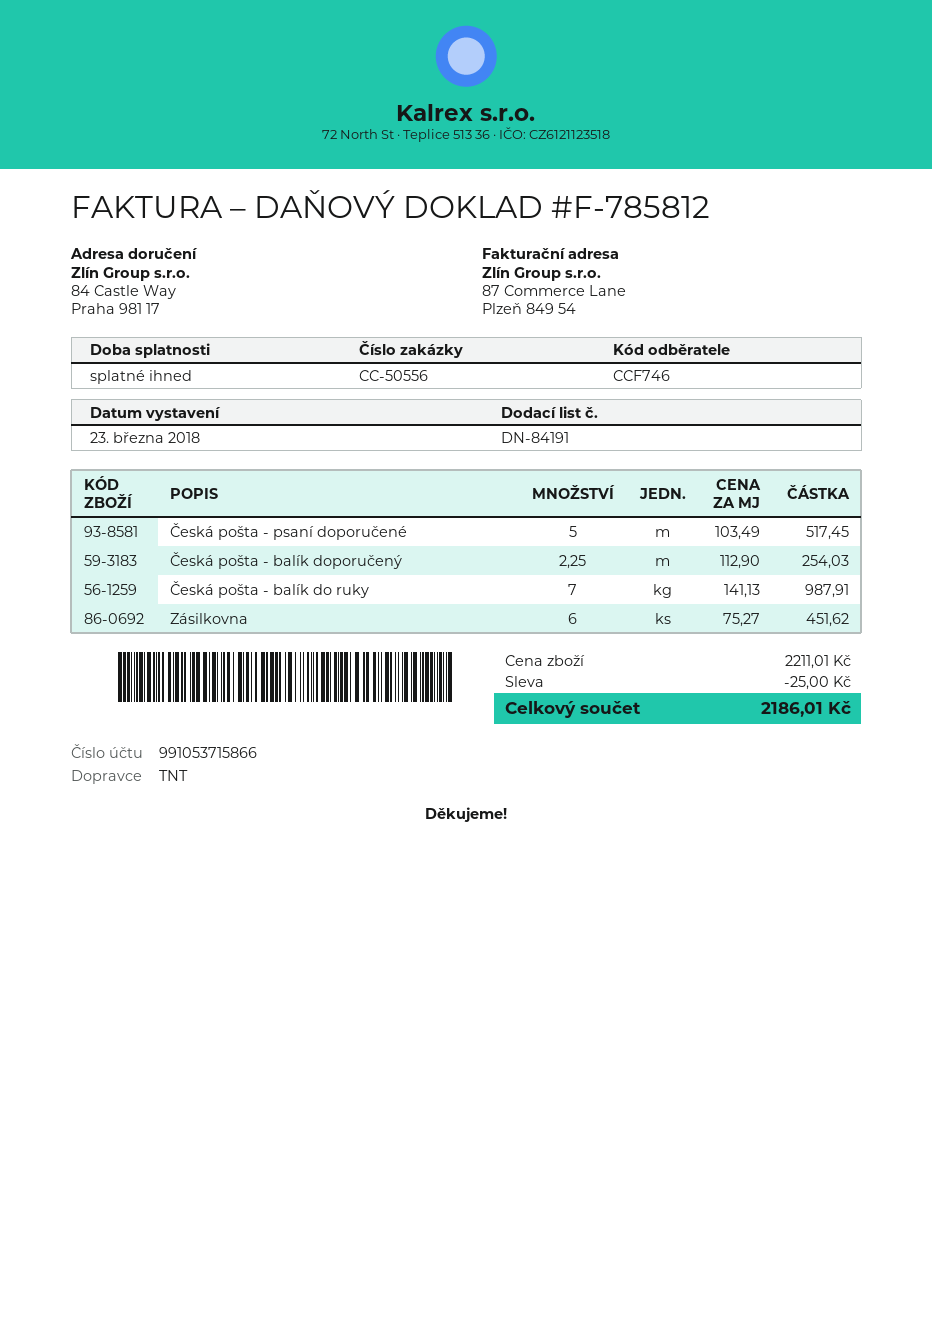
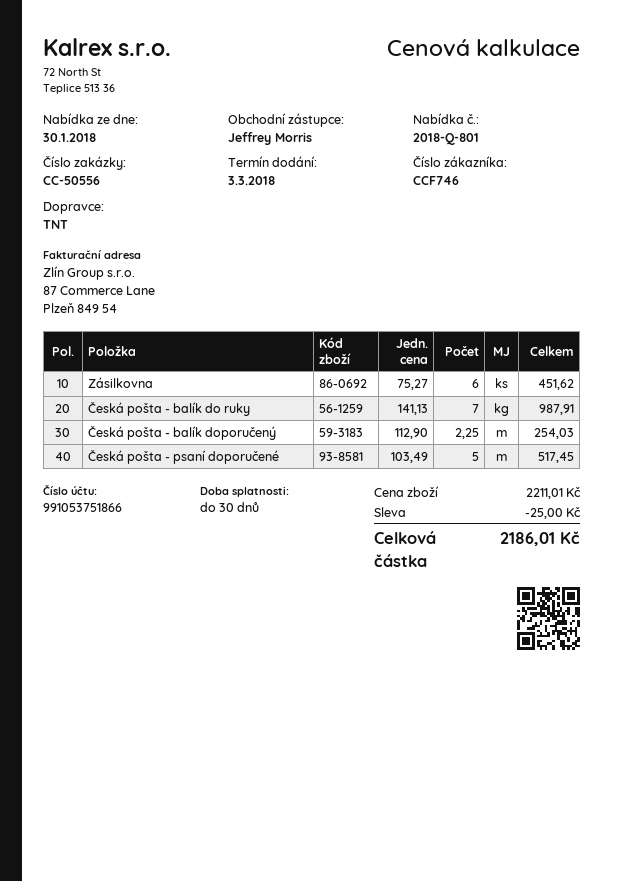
payment terms: on receipt -> 30 days
bank account: 991053715866 -> 991053751866

